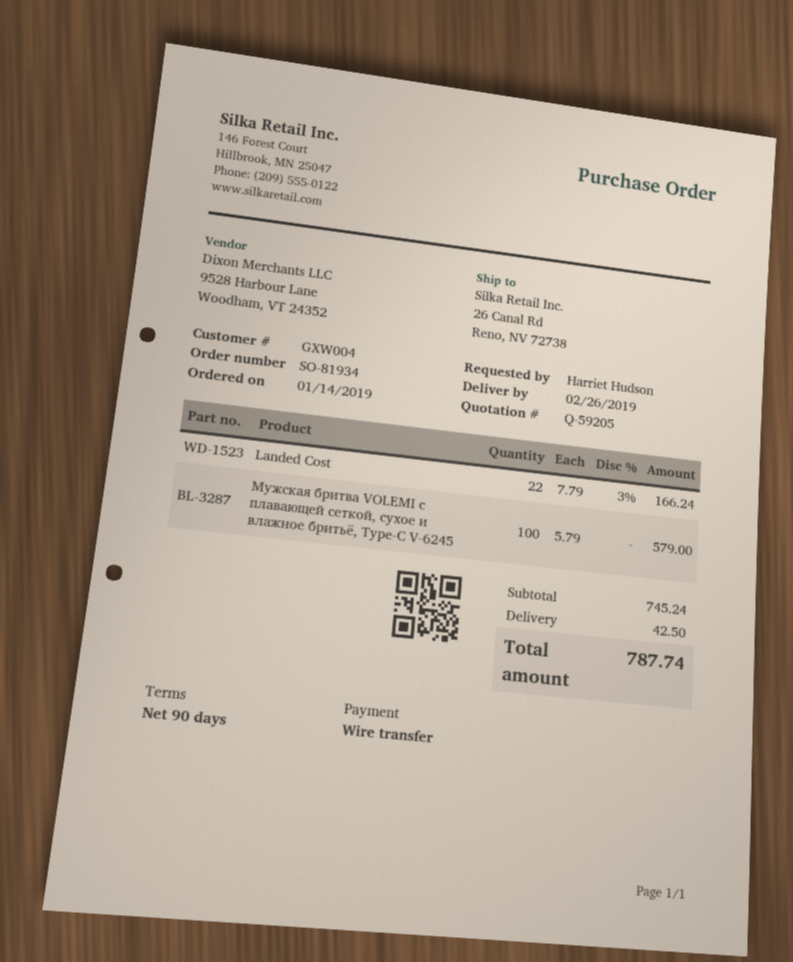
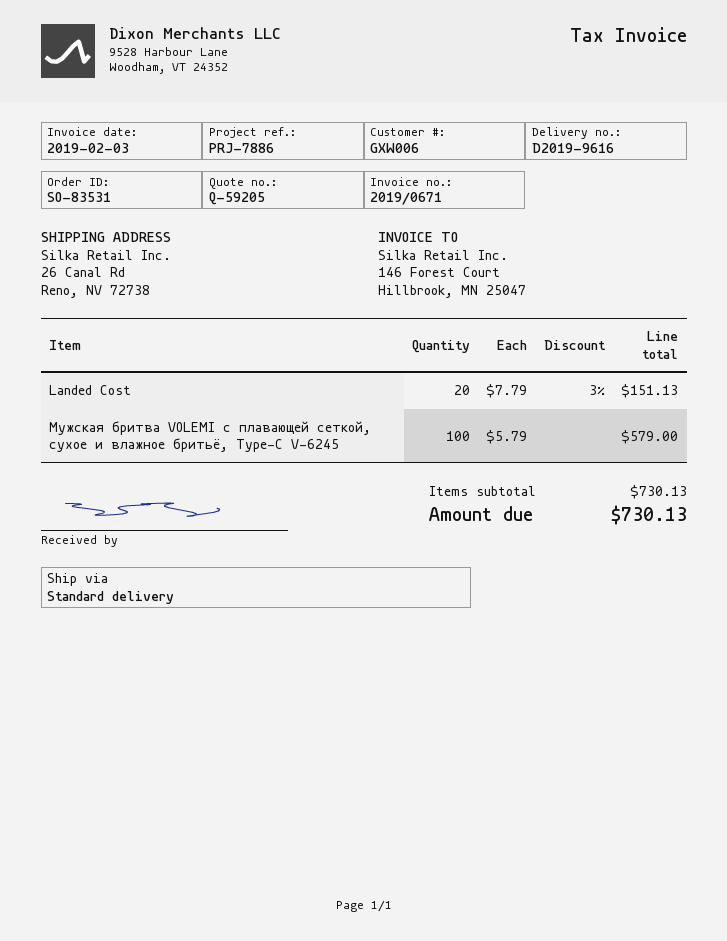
order number: SO-81934 -> SO-83531
customer number: GXW004 -> GXW006
Landed Cost: 22 x 7.79 - 3% = 166.24 -> 20 x 7.79 - 3% = 151.13
subtotal: 745.24 -> 730.13
shipping: 42.50 -> none
total: 787.74 -> 730.13

